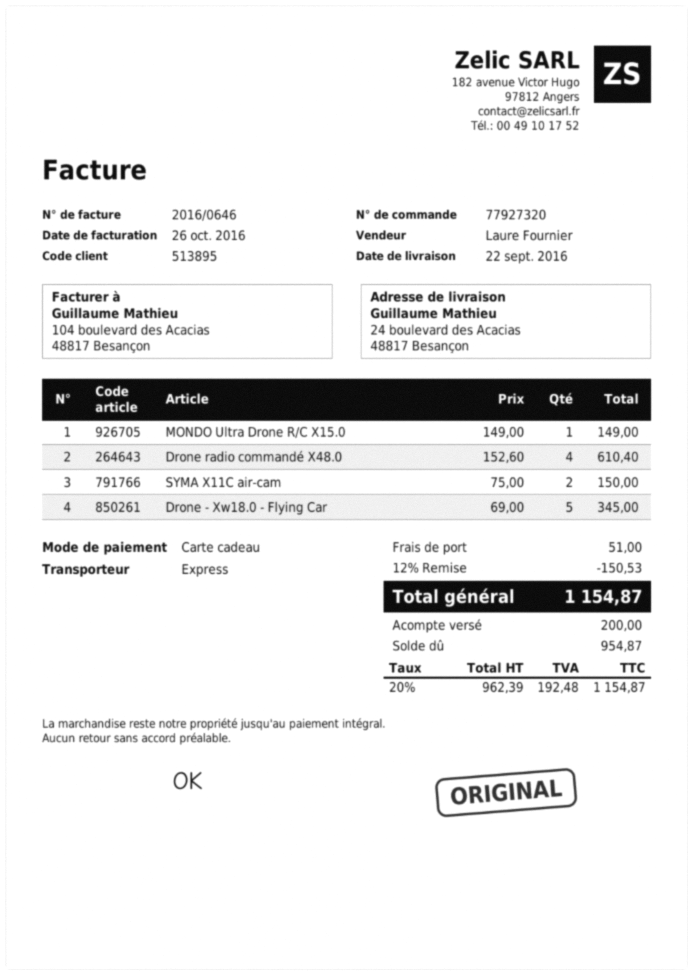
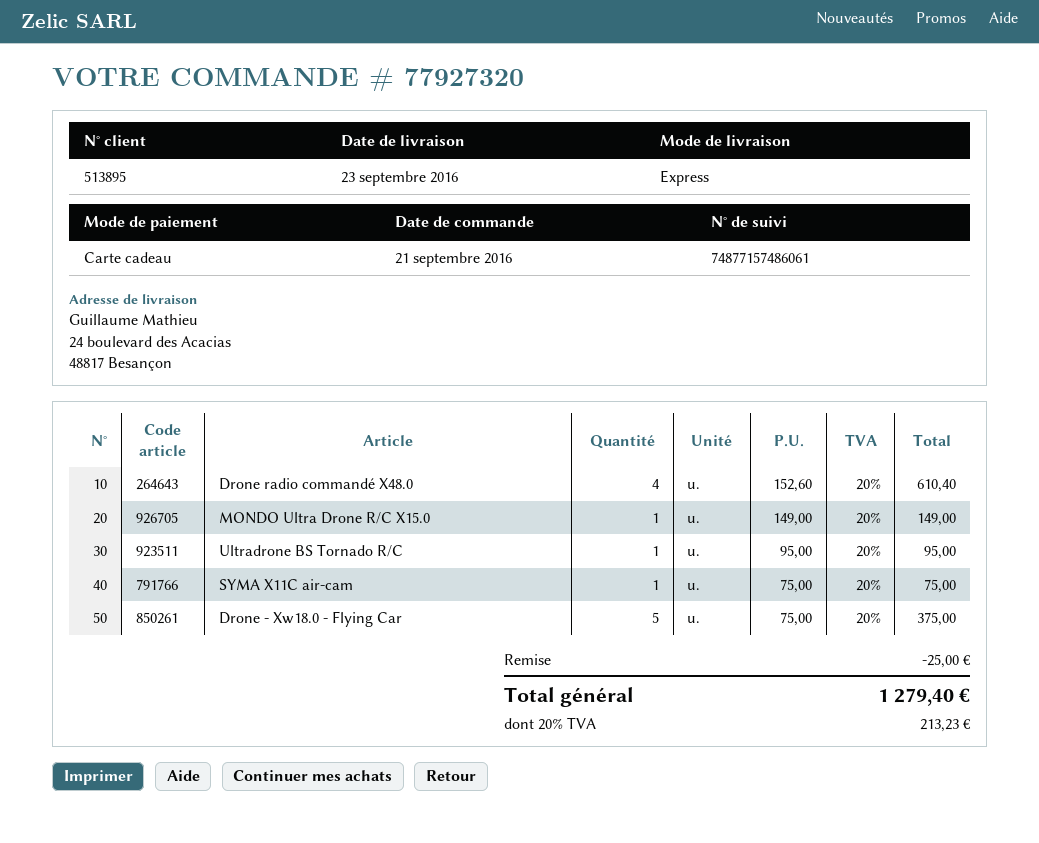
delivery date: 2016-09-22 -> 2016-09-23
SYMA X11C air-cam: 2 x 75.00 = 150.00 -> 1 x 75.00 = 75.00
Drone - Xw18.0 - Flying Car: 5 x 69.00 = 345.00 -> 5 x 75.00 = 375.00
Ultradrone BS Tornado R/C: none -> 1 x 95.00 = 95.00
discount: 150.53 -> 25.00
shipping: 51.00 -> none
tax: 20% = 192.48 -> 20% = 213.23
total: 1154.87 -> 1279.40

